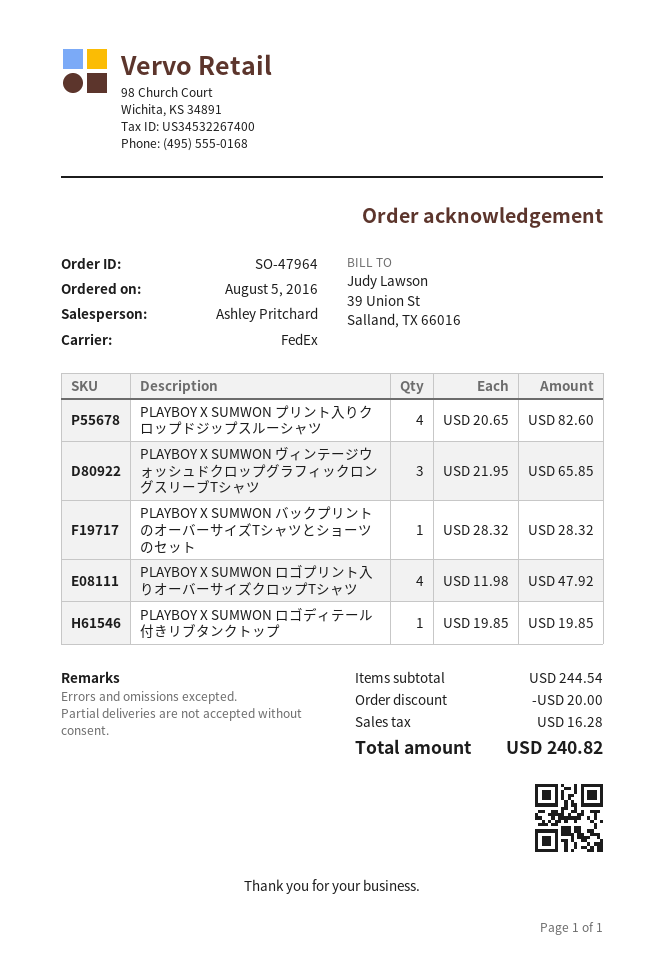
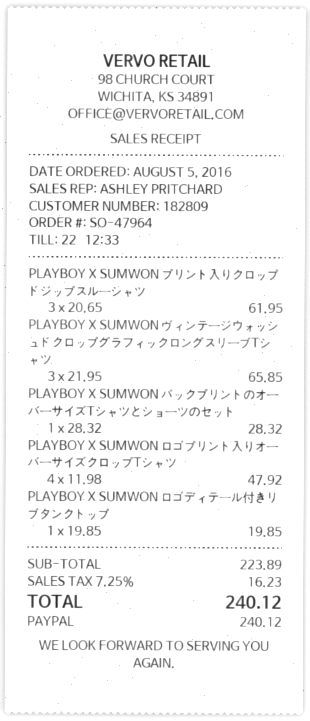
PLAYBOY X SUMWON プリント入りクロップドジップスルーシャツ: 4 x 20.65 = 82.60 -> 3 x 20.65 = 61.95
subtotal: 244.54 -> 223.89
discount: 20.00 -> none
tax: 16.28 -> 16.23
total: 240.82 -> 240.12

